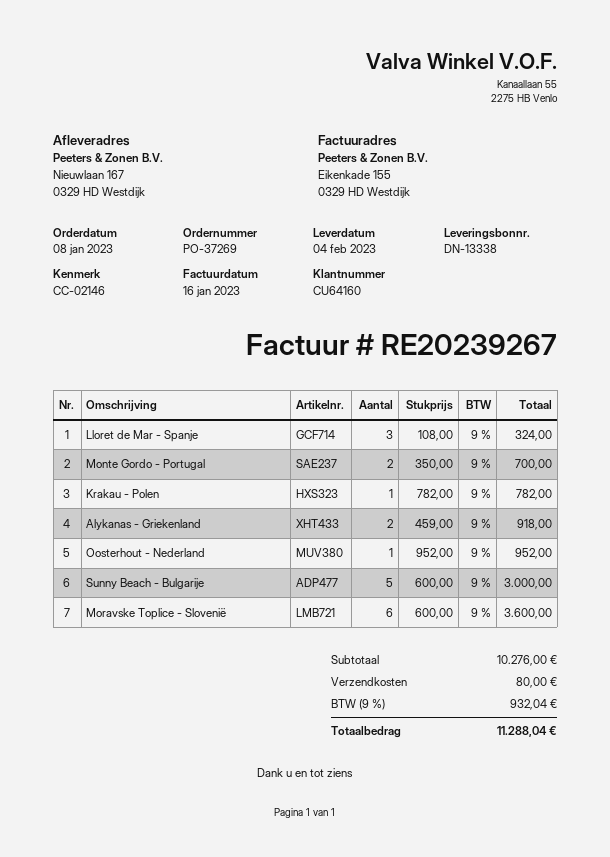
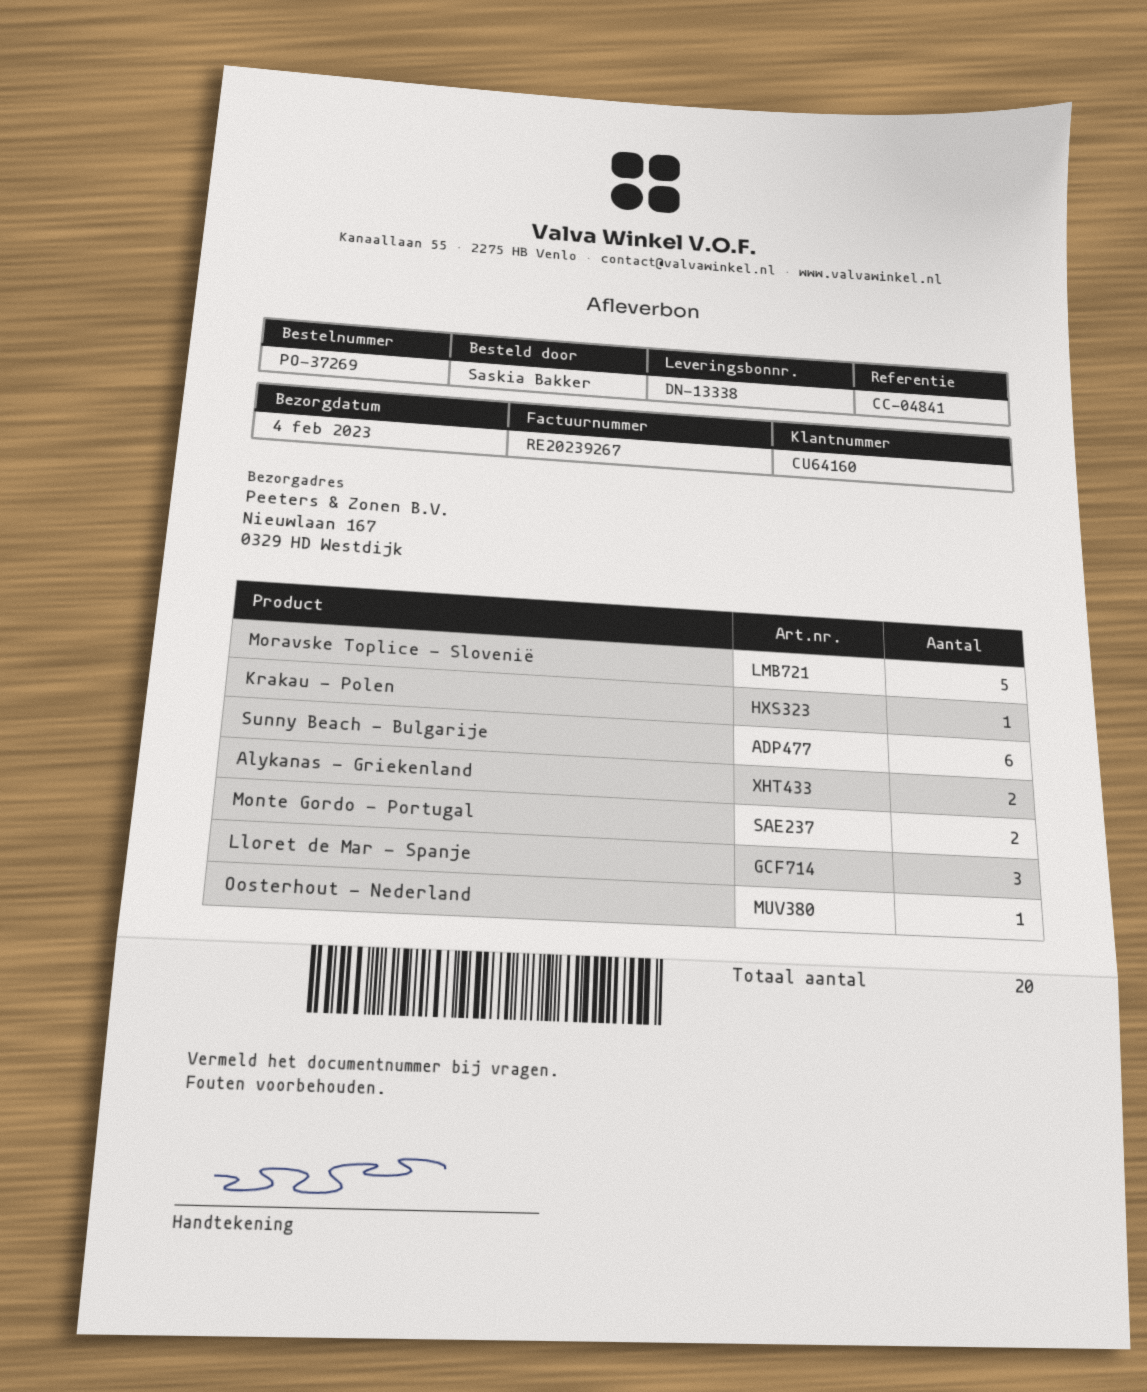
reference: CC-02146 -> CC-04841
Sunny Beach - Bulgarije: 5 -> 6
Moravske Toplice - Slovenië: 6 -> 5

